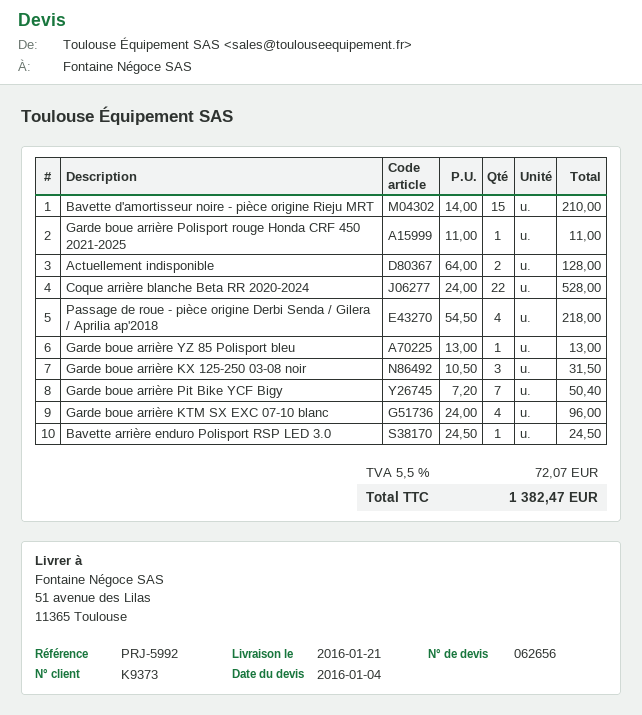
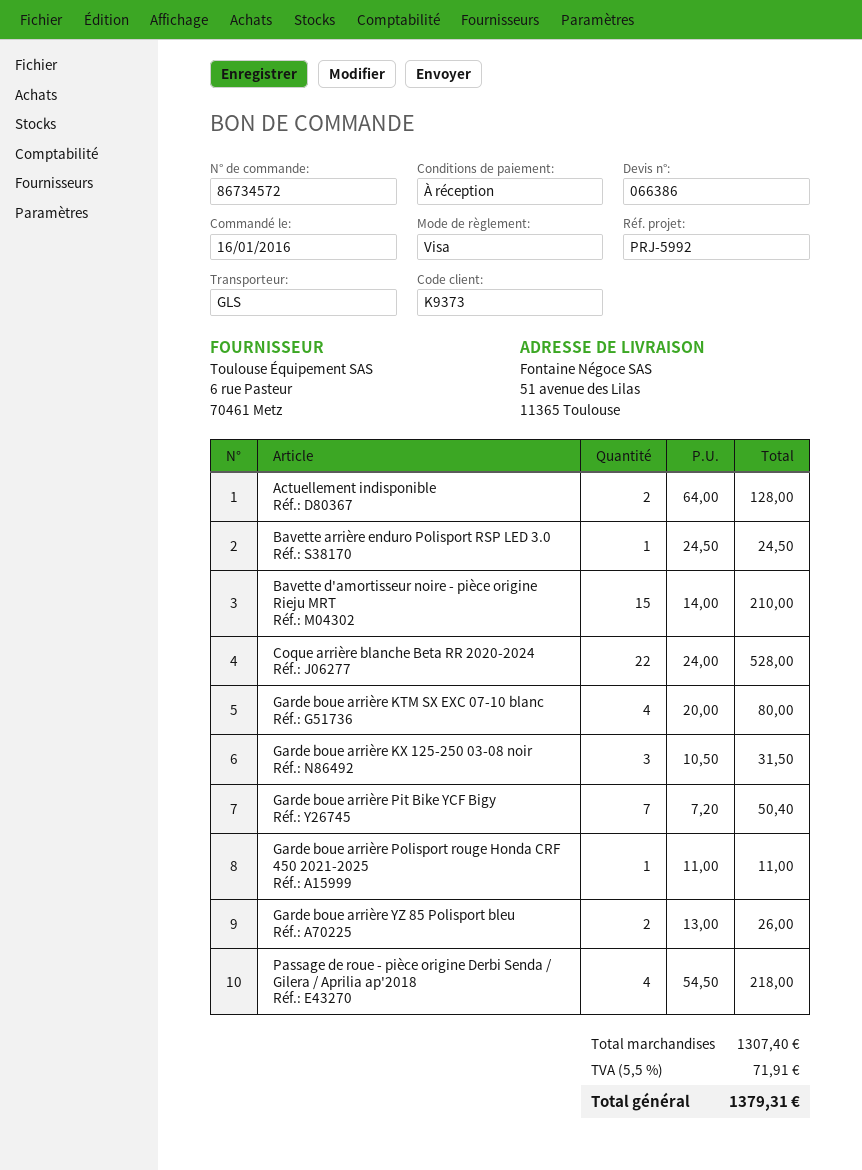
quote number: 062656 -> 066386
Garde boue arrière YZ 85 Polisport bleu: 1 x 13.00 = 13.00 -> 2 x 13.00 = 26.00
Garde boue arrière KTM SX EXC 07-10 blanc: 4 x 24.00 = 96.00 -> 4 x 20.00 = 80.00
tax: 5.5% = 72.07 -> 5.5% = 71.91
total: 1382.47 -> 1379.31

